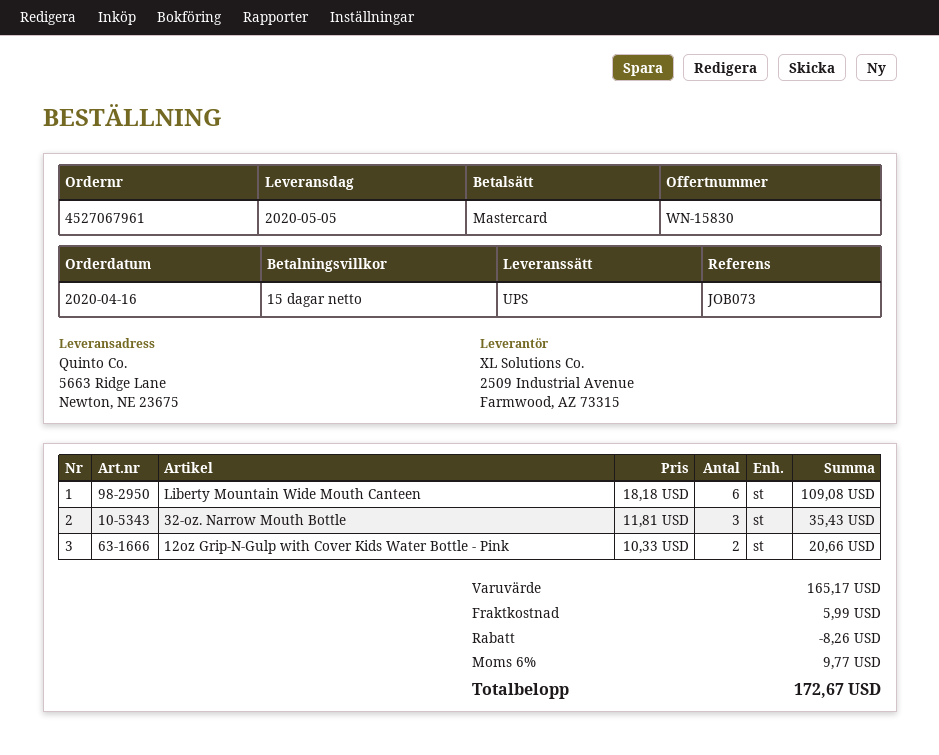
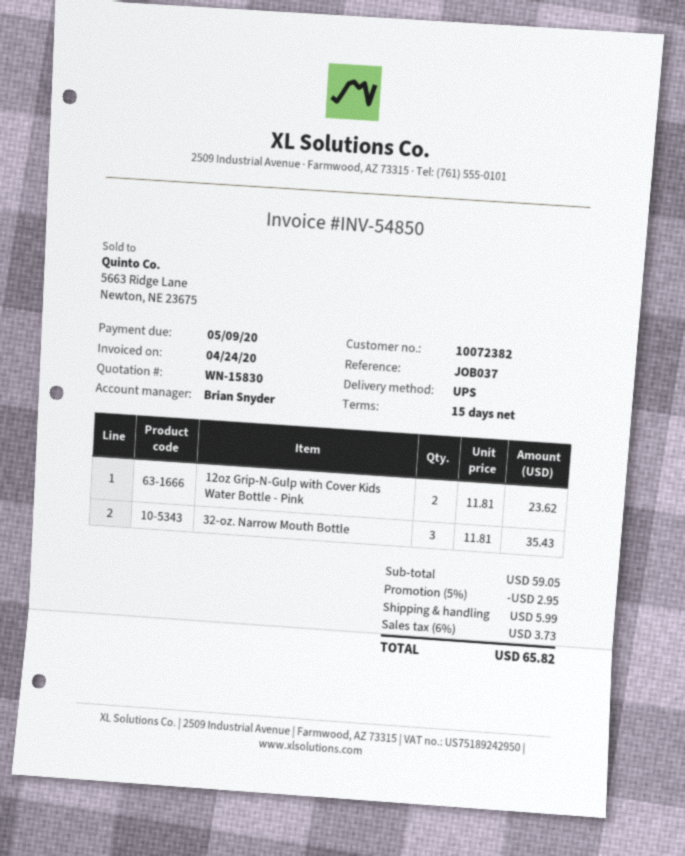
reference: JOB073 -> JOB037
Liberty Mountain Wide Mouth Canteen: 6 x 18.18 = 109.08 -> none
12oz Grip-N-Gulp with Cover Kids Water Bottle - Pink: 2 x 10.33 = 20.66 -> 2 x 11.81 = 23.62
subtotal: 165.17 -> 59.05
discount: 8.26 -> 2.95
tax: 6% = 9.77 -> 6% = 3.73
total: 172.67 -> 65.82

